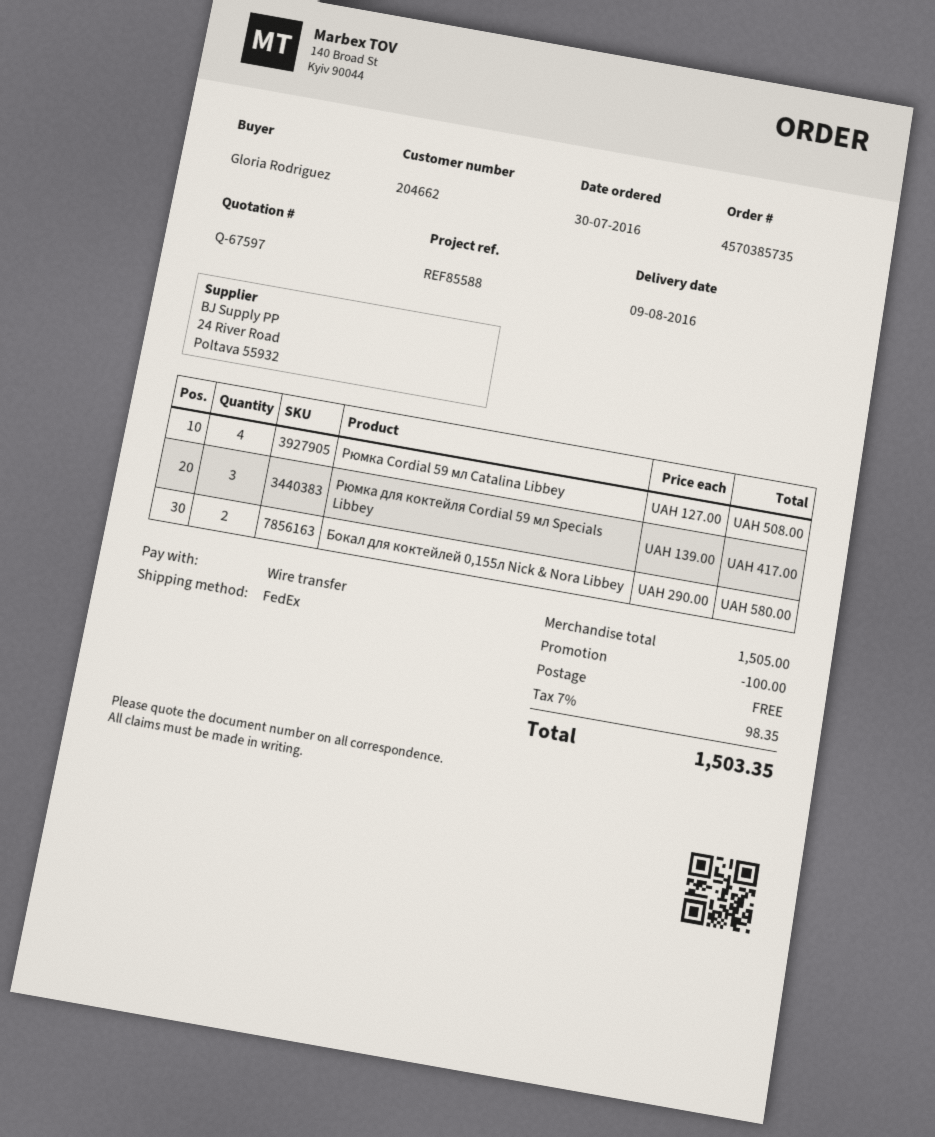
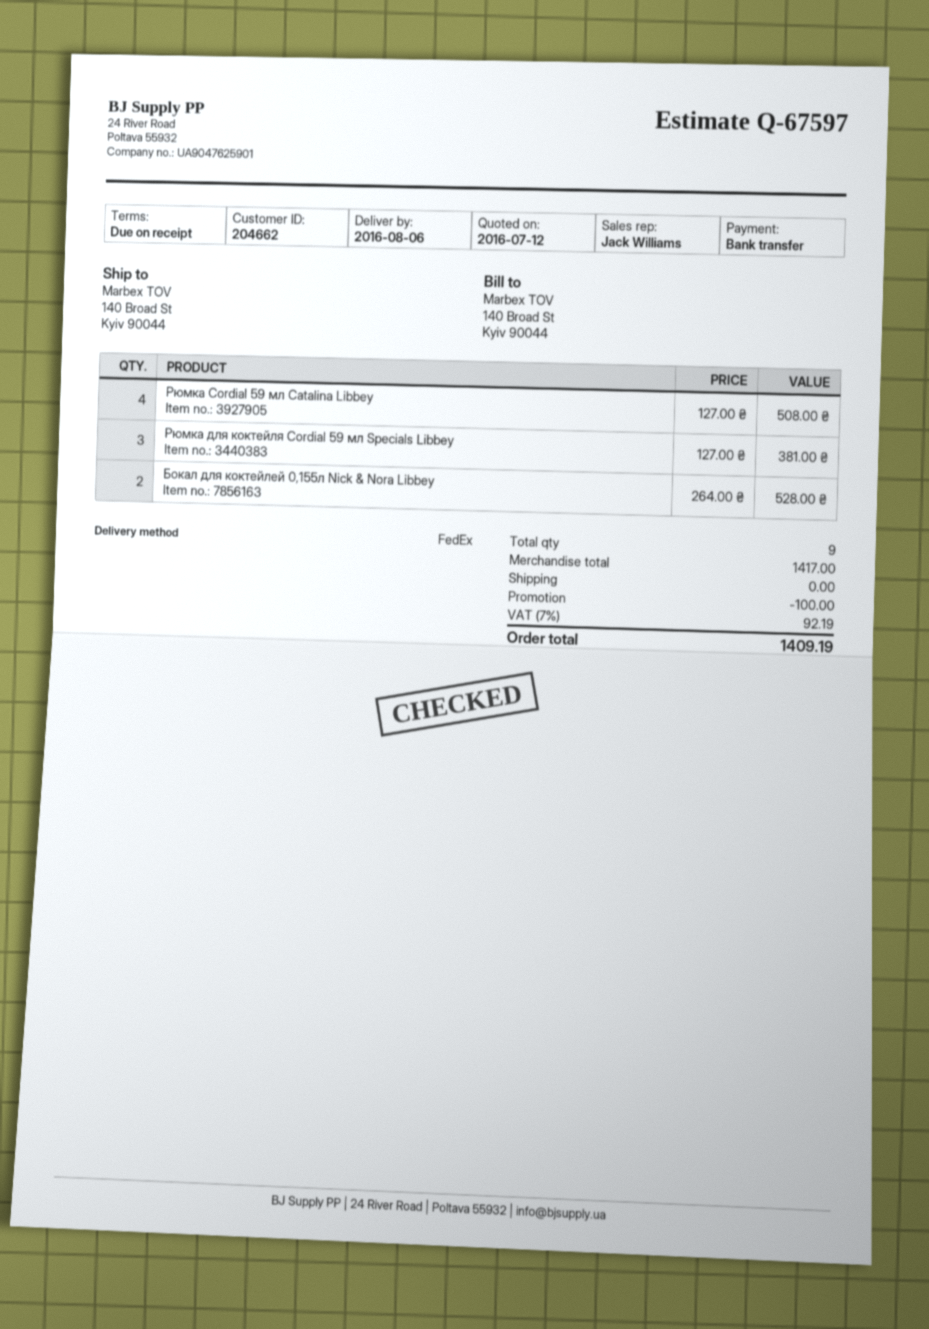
delivery date: 2016-08-09 -> 2016-08-06
Рюмка для коктейля Cordial 59 мл Specials Libbey: 3 x 139.00 = 417.00 -> 3 x 127.00 = 381.00
Бокал для коктейлей 0,155л Nick & Nora Libbey: 2 x 290.00 = 580.00 -> 2 x 264.00 = 528.00
subtotal: 1505.00 -> 1417.00
tax: 7% = 98.35 -> 7% = 92.19
total: 1503.35 -> 1409.19

